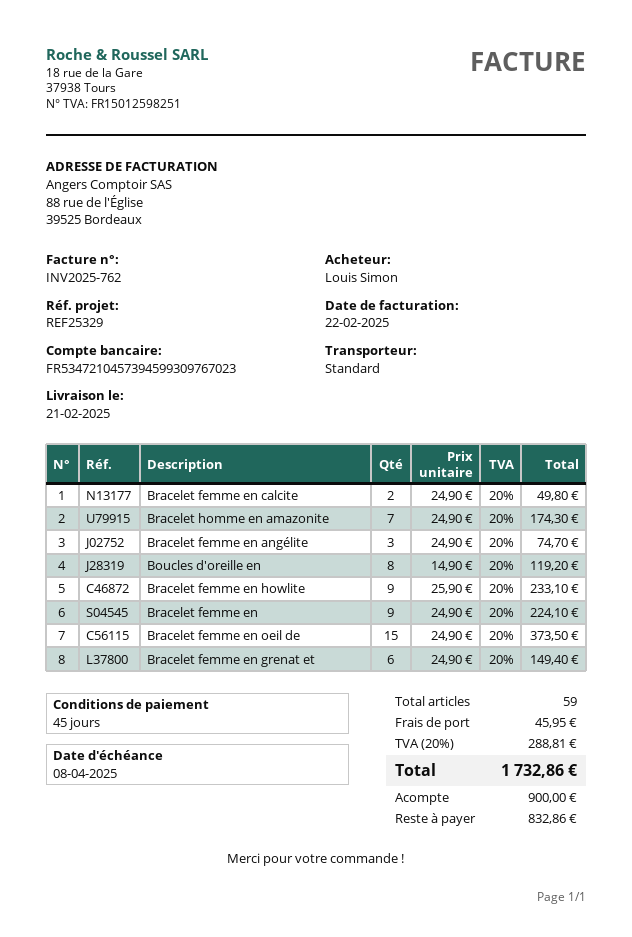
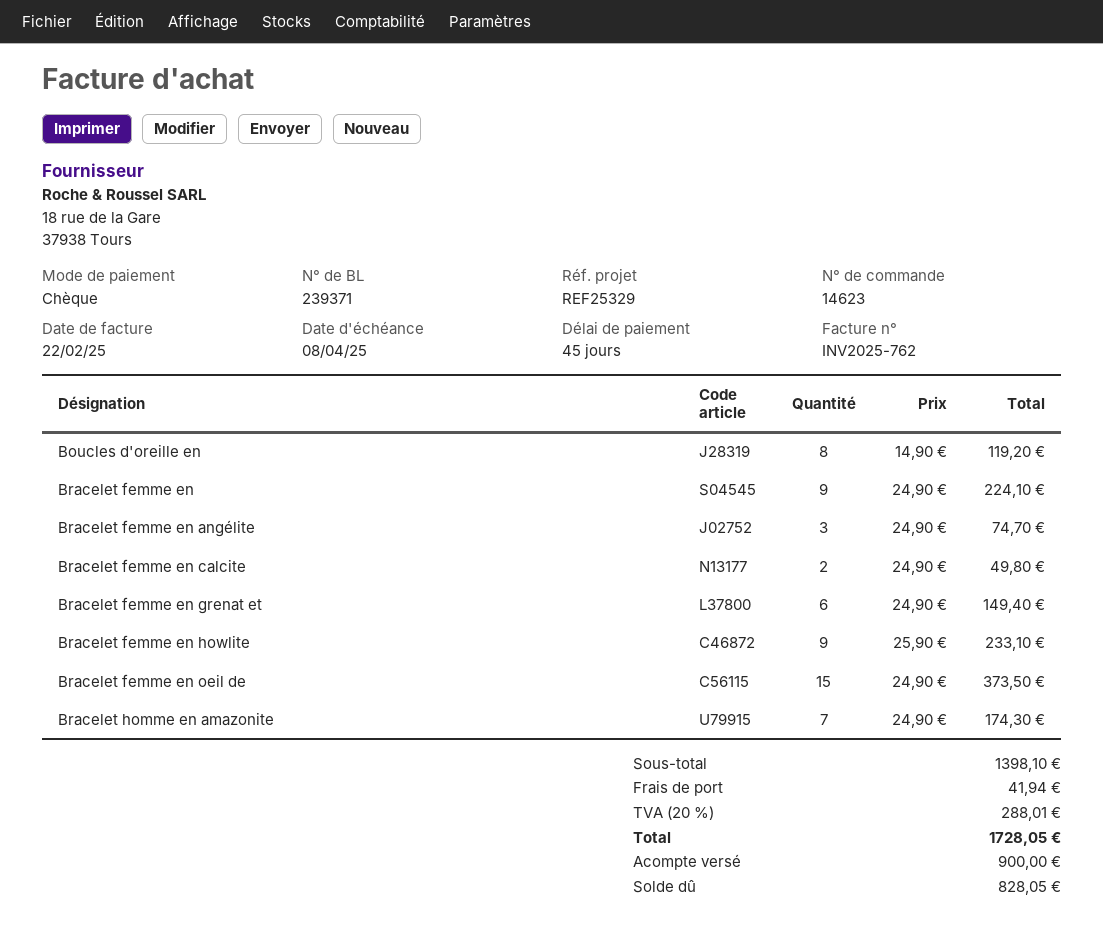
shipping: 45.95 -> 41.94
tax: 20% = 288.81 -> 20% = 288.01
total: 1732.86 -> 1728.05
balance: 832.86 -> 828.05

